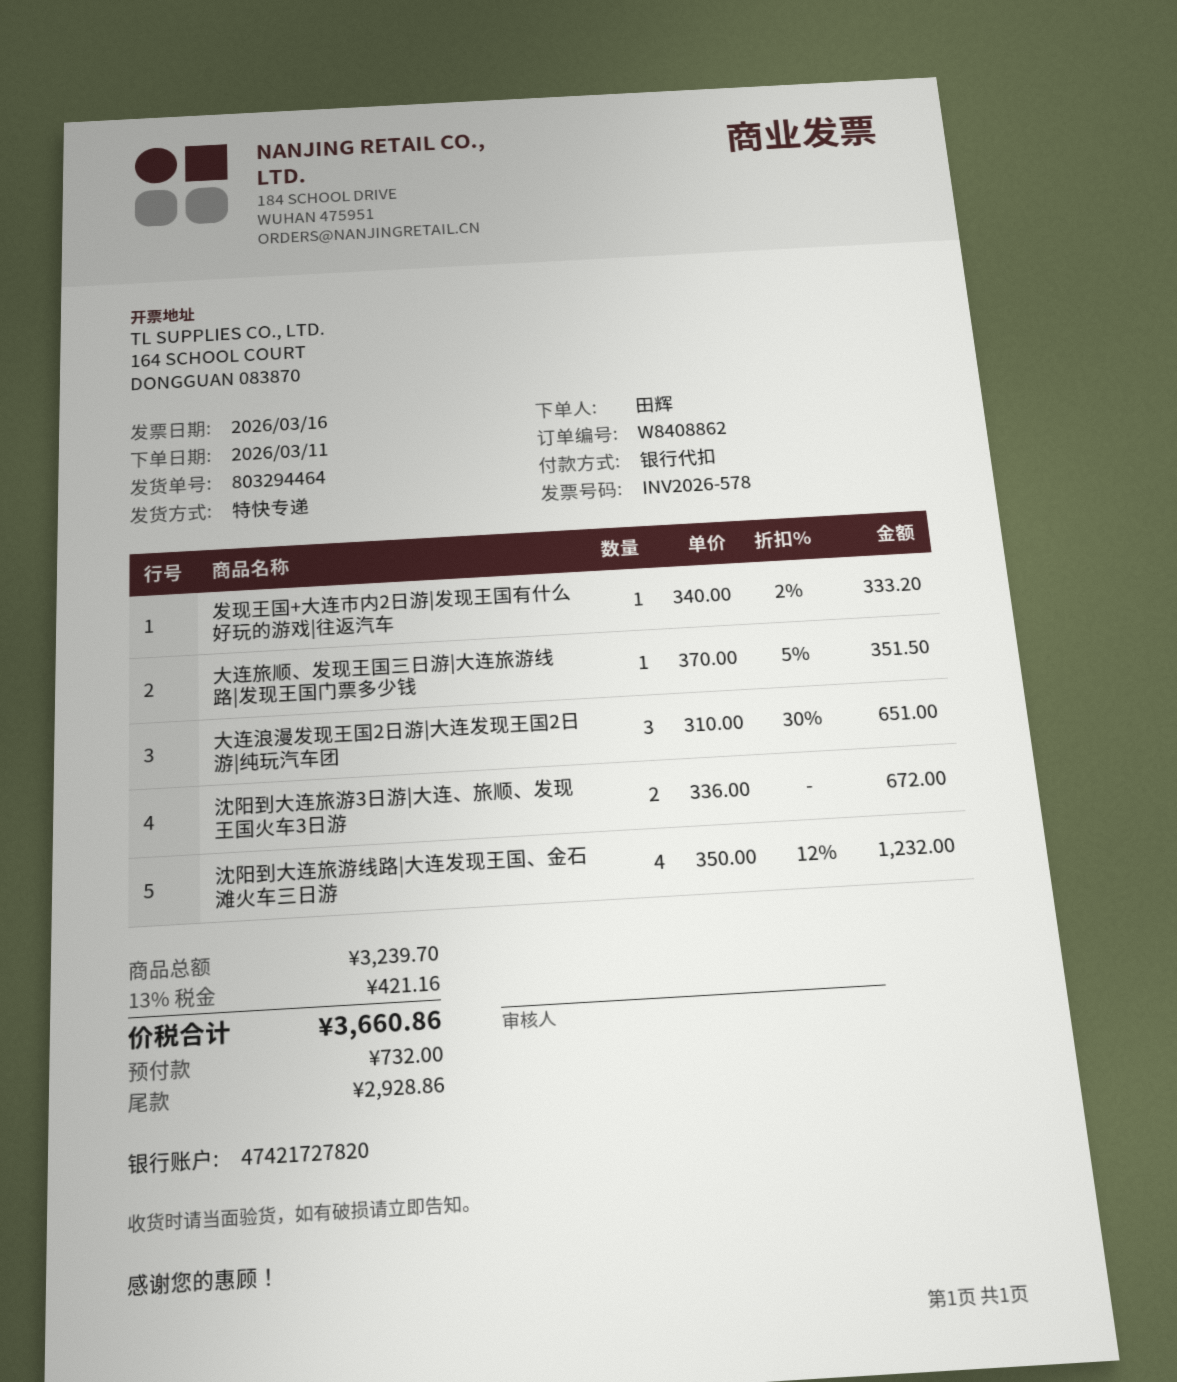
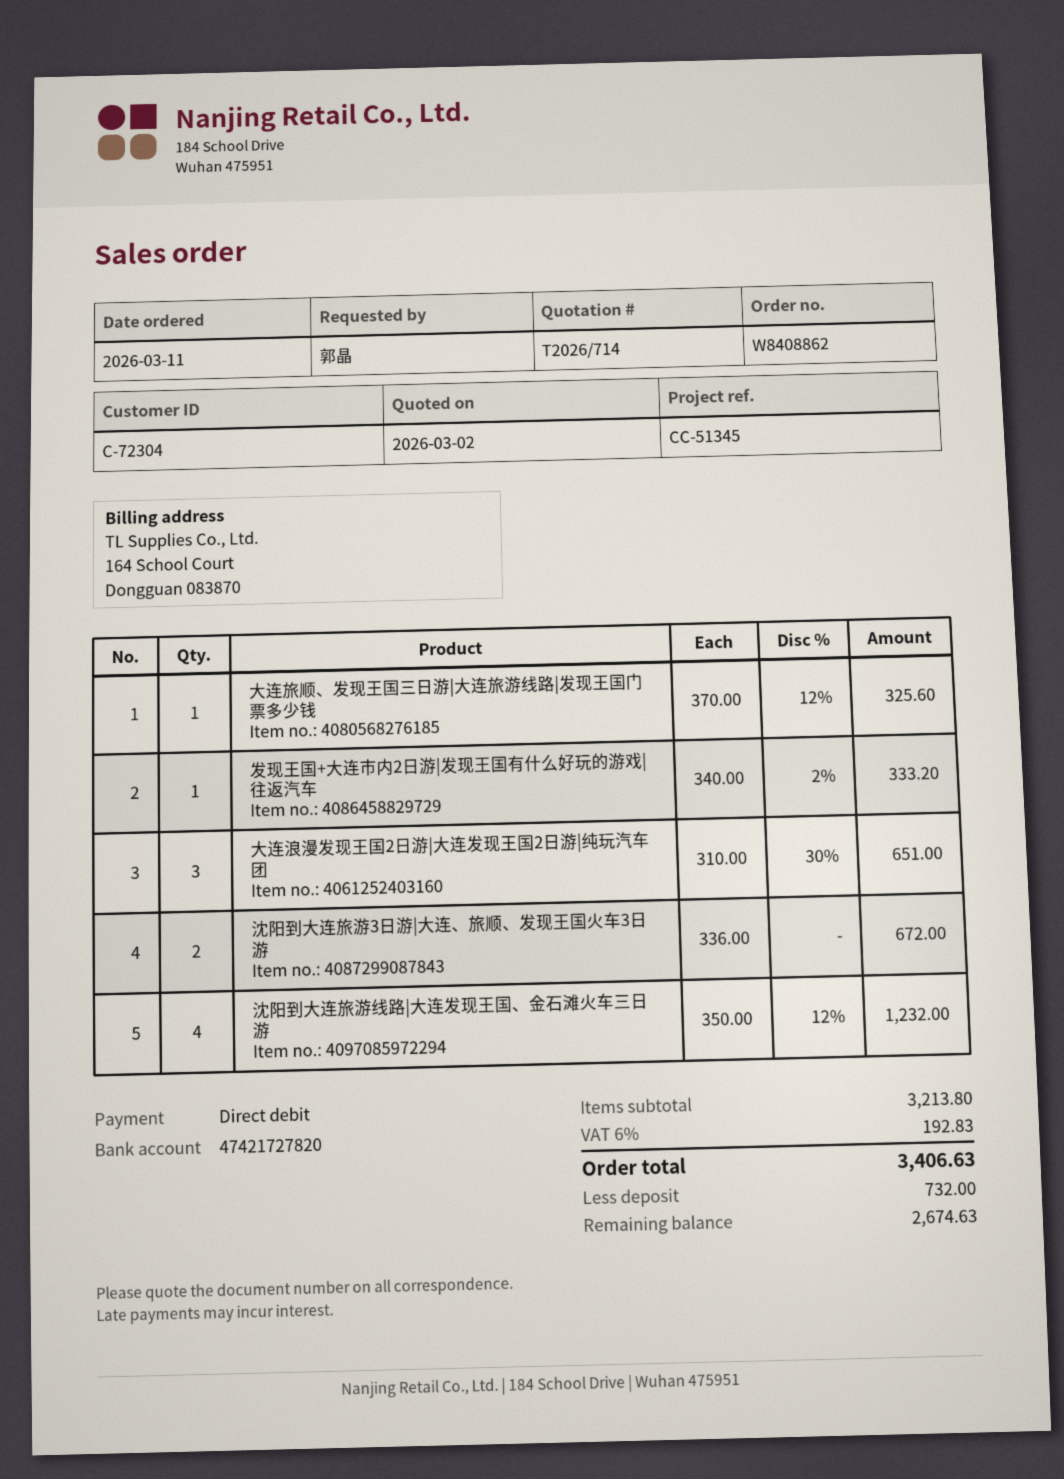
ordered by: 田辉 -> 郭晶
大连旅顺、发现王国三日游|大连旅游线路|发现王国门票多少钱: 1 x 370.00 - 5% = 351.50 -> 1 x 370.00 - 12% = 325.60
subtotal: 3239.70 -> 3213.80
tax: 13% = 421.16 -> 6% = 192.83
total: 3660.86 -> 3406.63
balance: 2928.86 -> 2674.63

